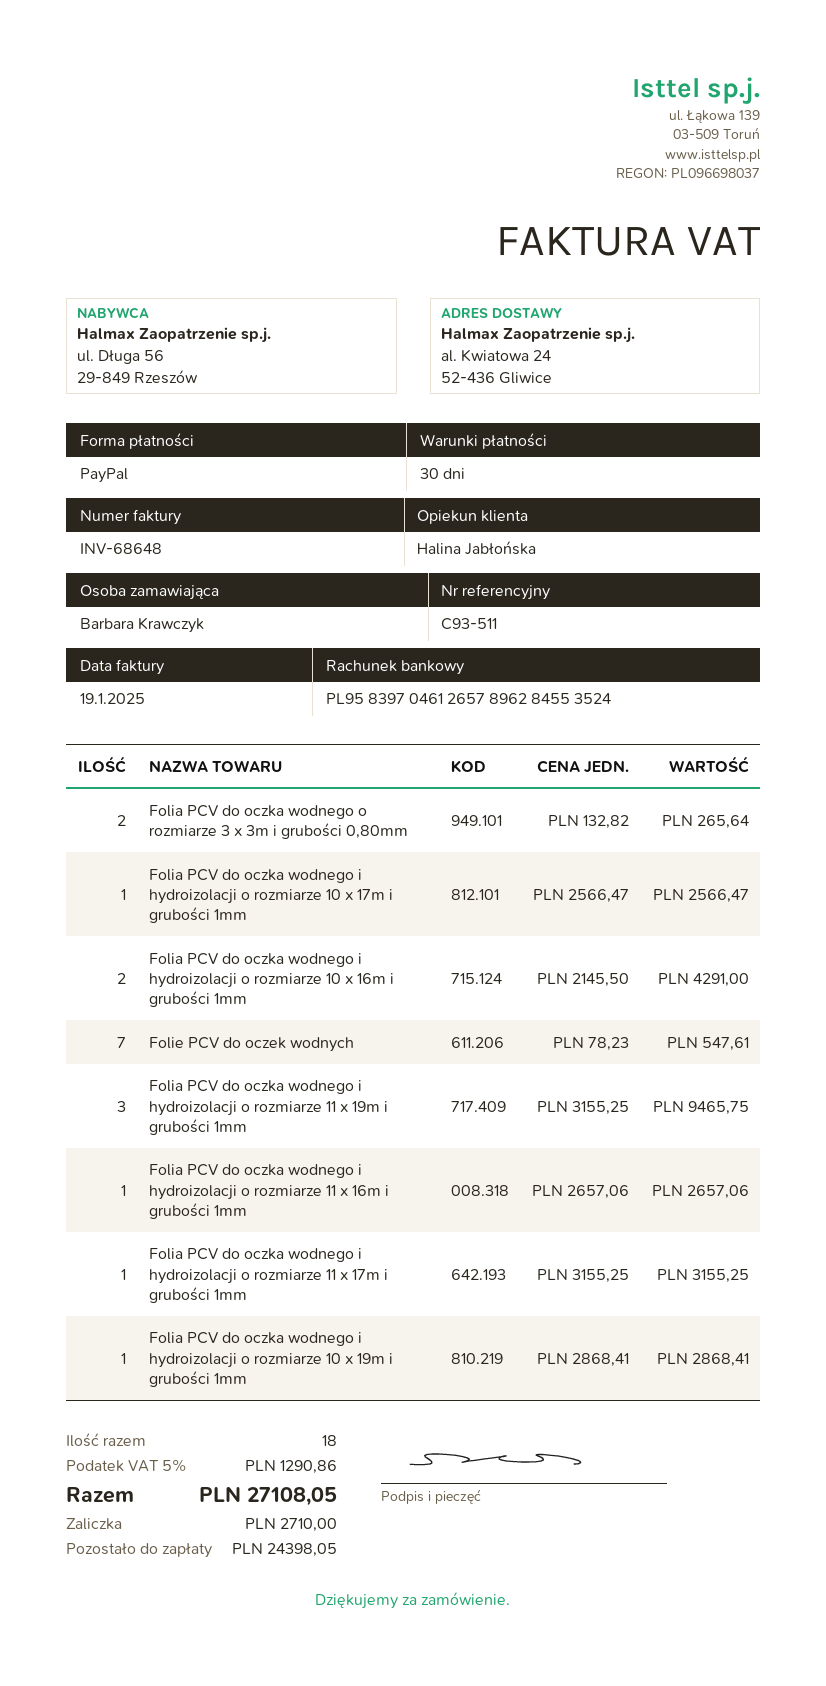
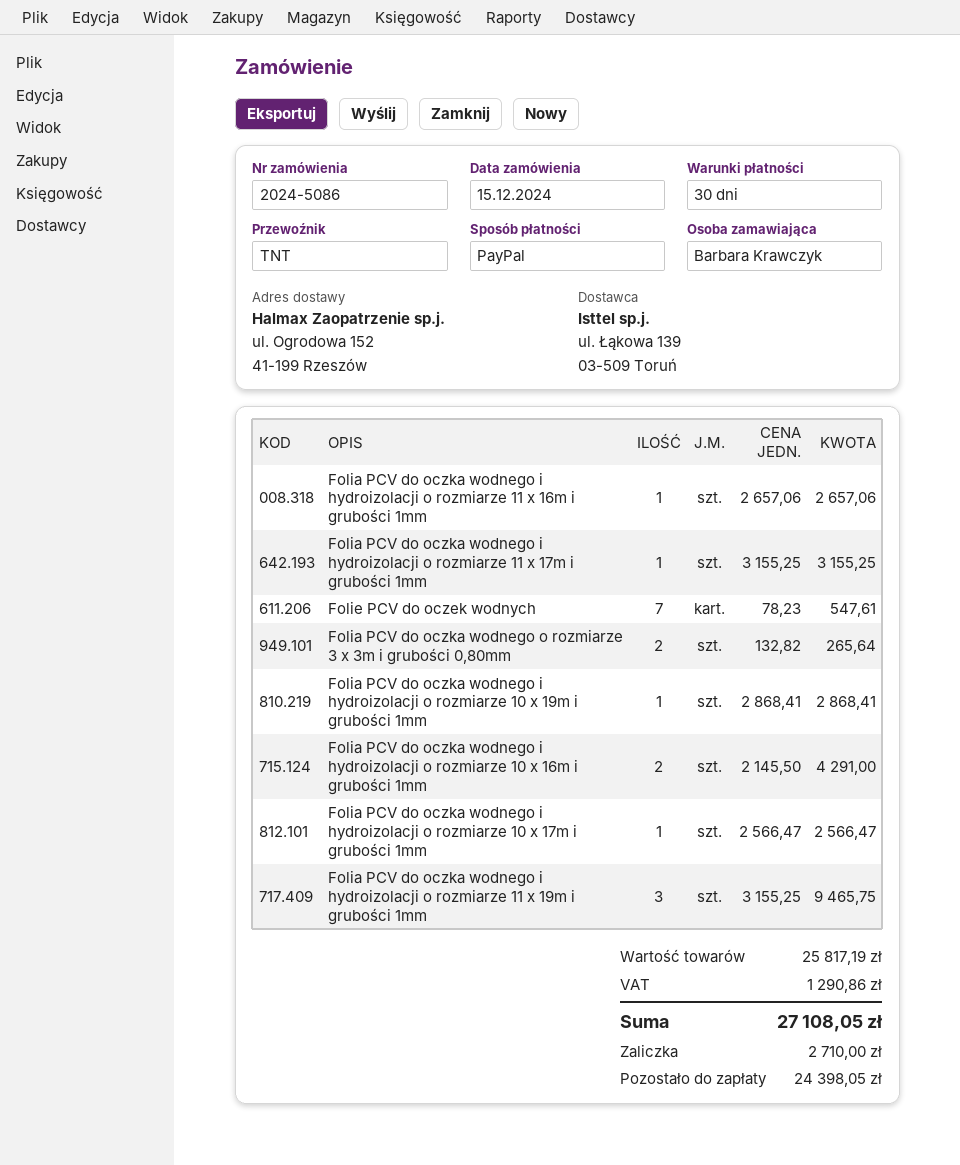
ship to: al. Kwiatowa 24, 52-436 Gliwice -> ul. Ogrodowa 152, 41-199 Rzeszów

